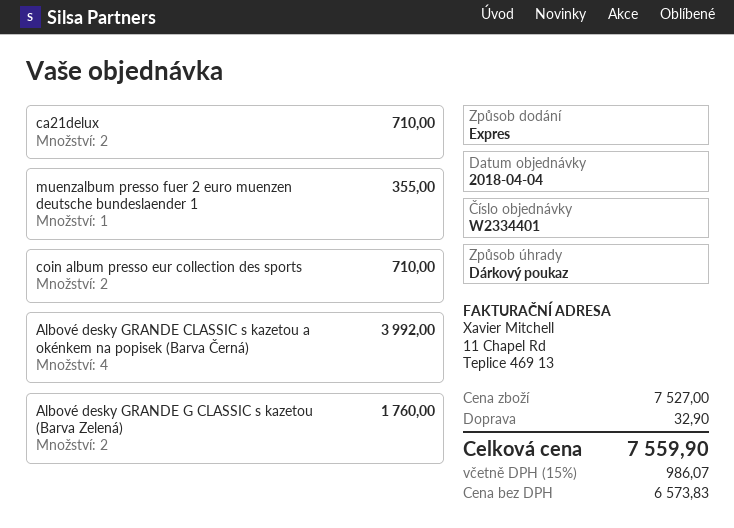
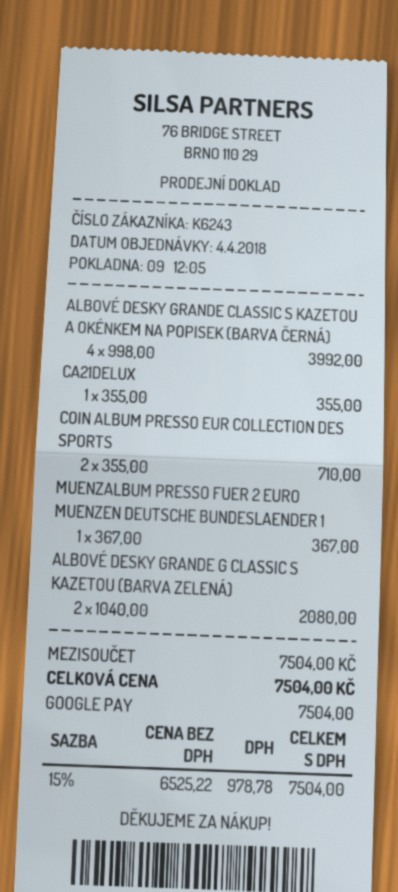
payment method: gift card -> Google Pay
ca21delux: 2 for 710.00 -> 1 for 355.00
muenzalbum presso fuer 2 euro muenzen deutsche bundeslaender 1: 1 for 355.00 -> 1 for 367.00
Albové desky GRANDE G CLASSIC s kazetou (Barva Zelená): 2 for 1760.00 -> 2 for 2080.00
subtotal: 7527.00 -> 7504.00
shipping: 32.90 -> none
net: 6573.83 -> 6525.22
tax: 15% = 986.07 -> 15% = 978.78
total: 7559.90 -> 7504.00

